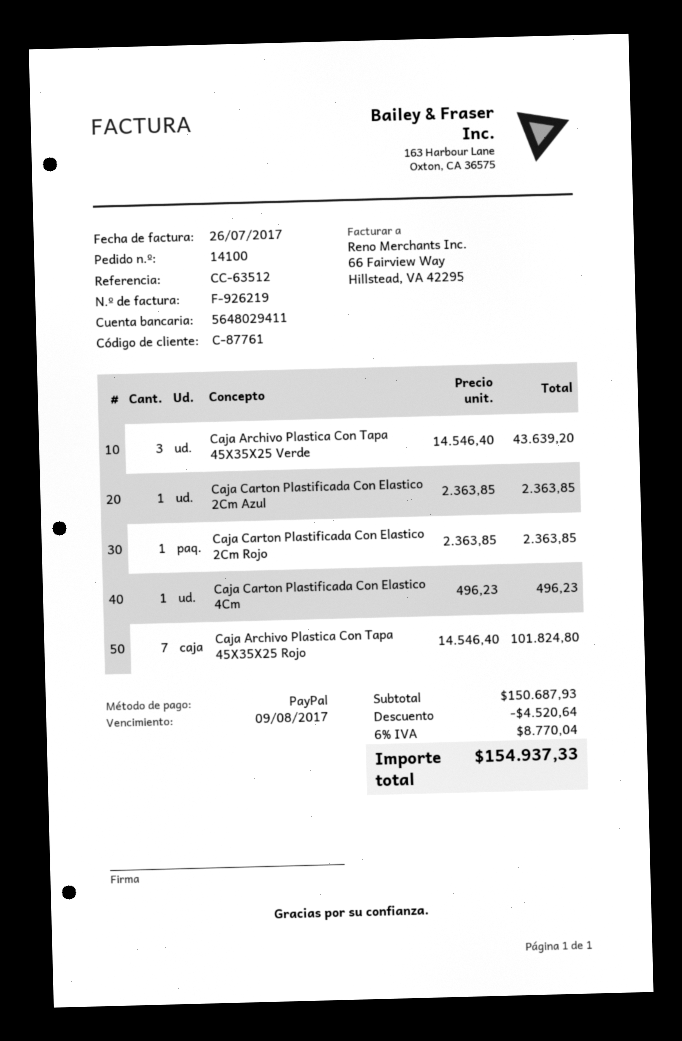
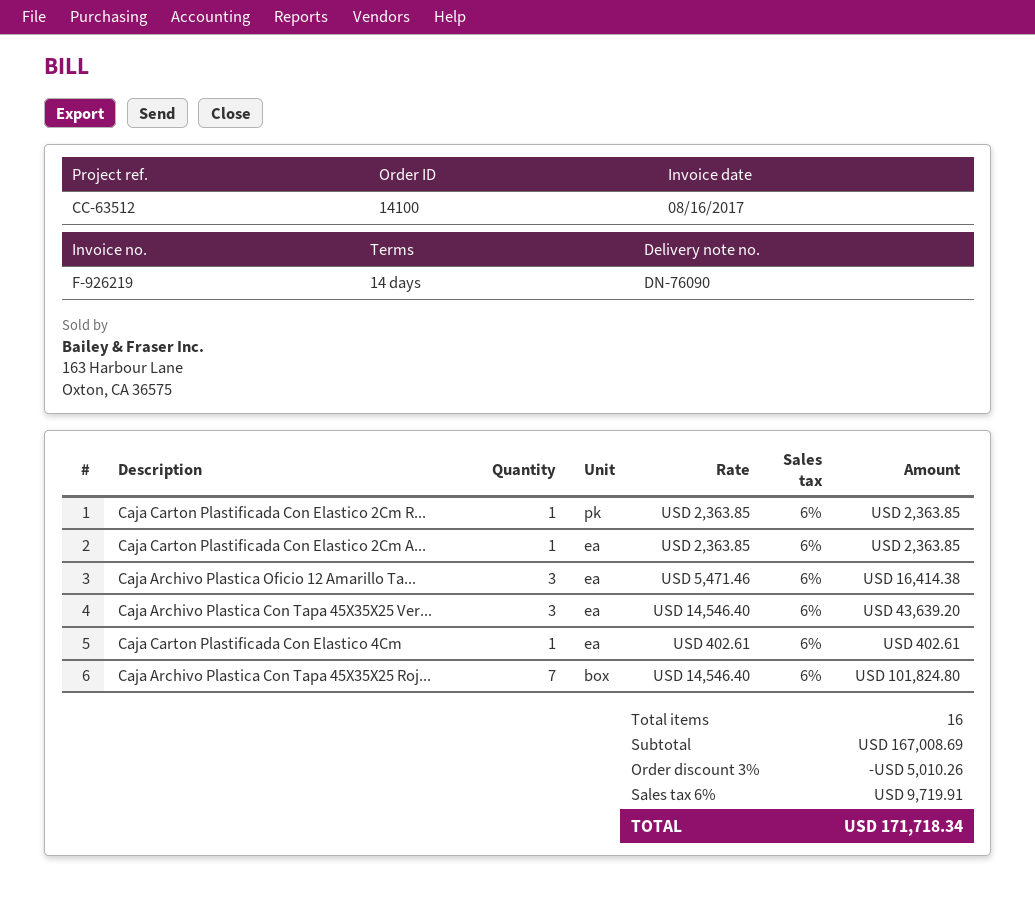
invoice date: 2017-07-26 -> 2017-08-16
Caja Carton Plastificada Con Elastico 4Cm: 1 x 496.23 = 496.23 -> 1 x 402.61 = 402.61
Caja Archivo Plastica Oficio 12 Amarillo Ta...: none -> 3 x 5471.46 = 16414.38
subtotal: 150687.93 -> 167008.69
discount: 4520.64 -> 5010.26
tax: 6% = 8770.04 -> 6% = 9719.91
total: 154937.33 -> 171718.34

